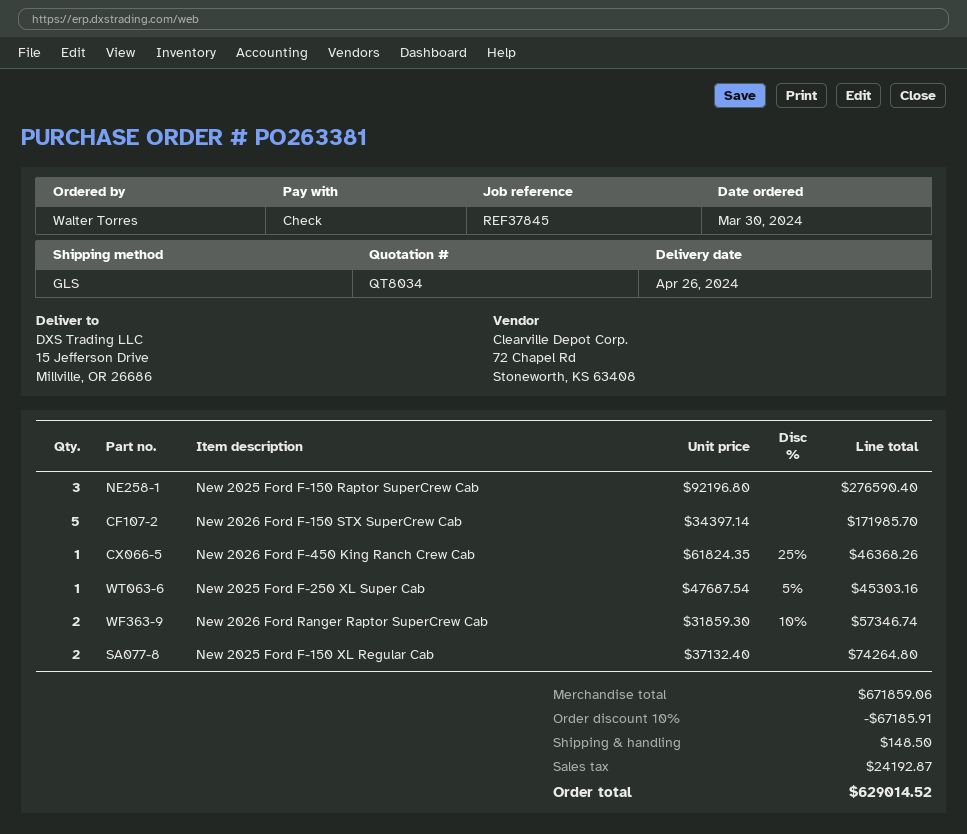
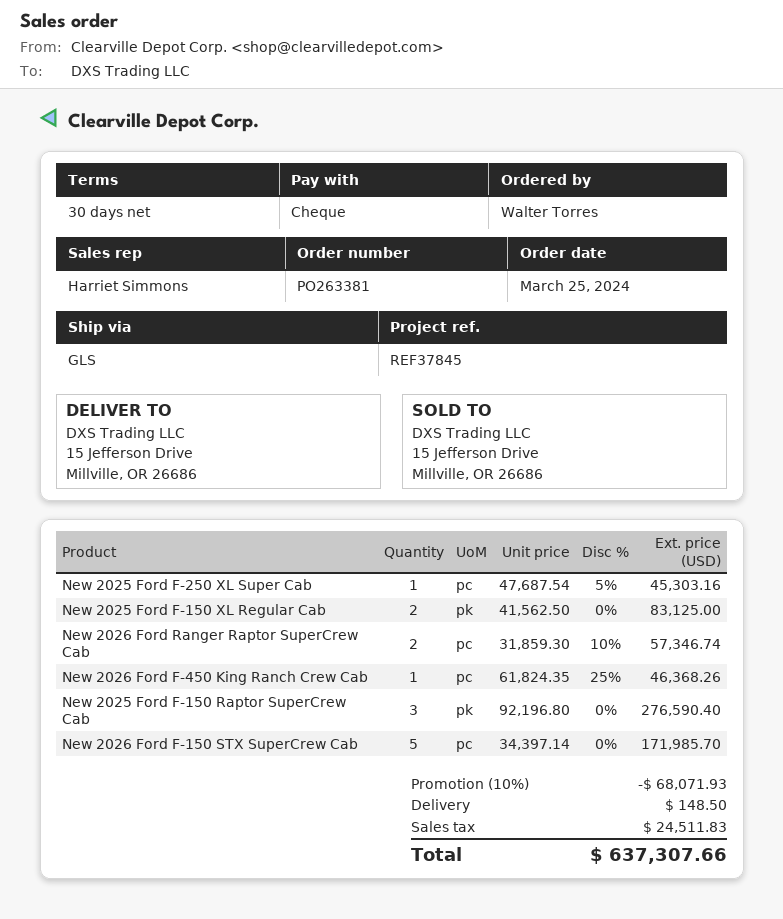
order date: 2024-03-30 -> 2024-03-25
New 2025 Ford F-150 XL Regular Cab: 2 x 37132.40 = 74264.80 -> 2 x 41562.50 = 83125.00
discount: 10% = 67185.91 -> 10% = 68071.93
tax: 24192.87 -> 24511.83
total: 629014.52 -> 637307.66

